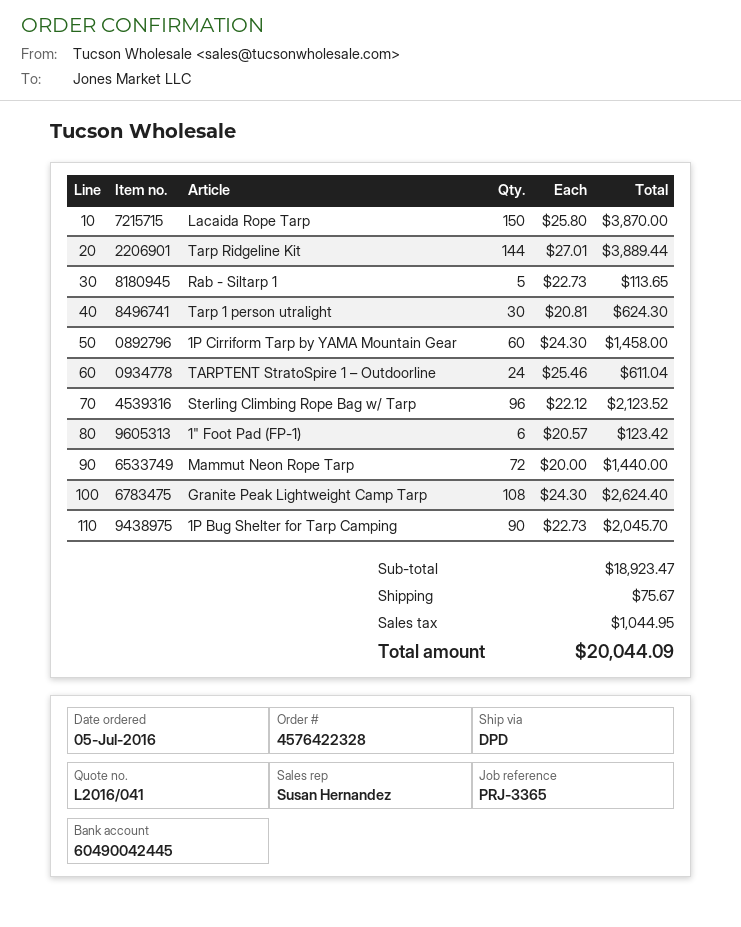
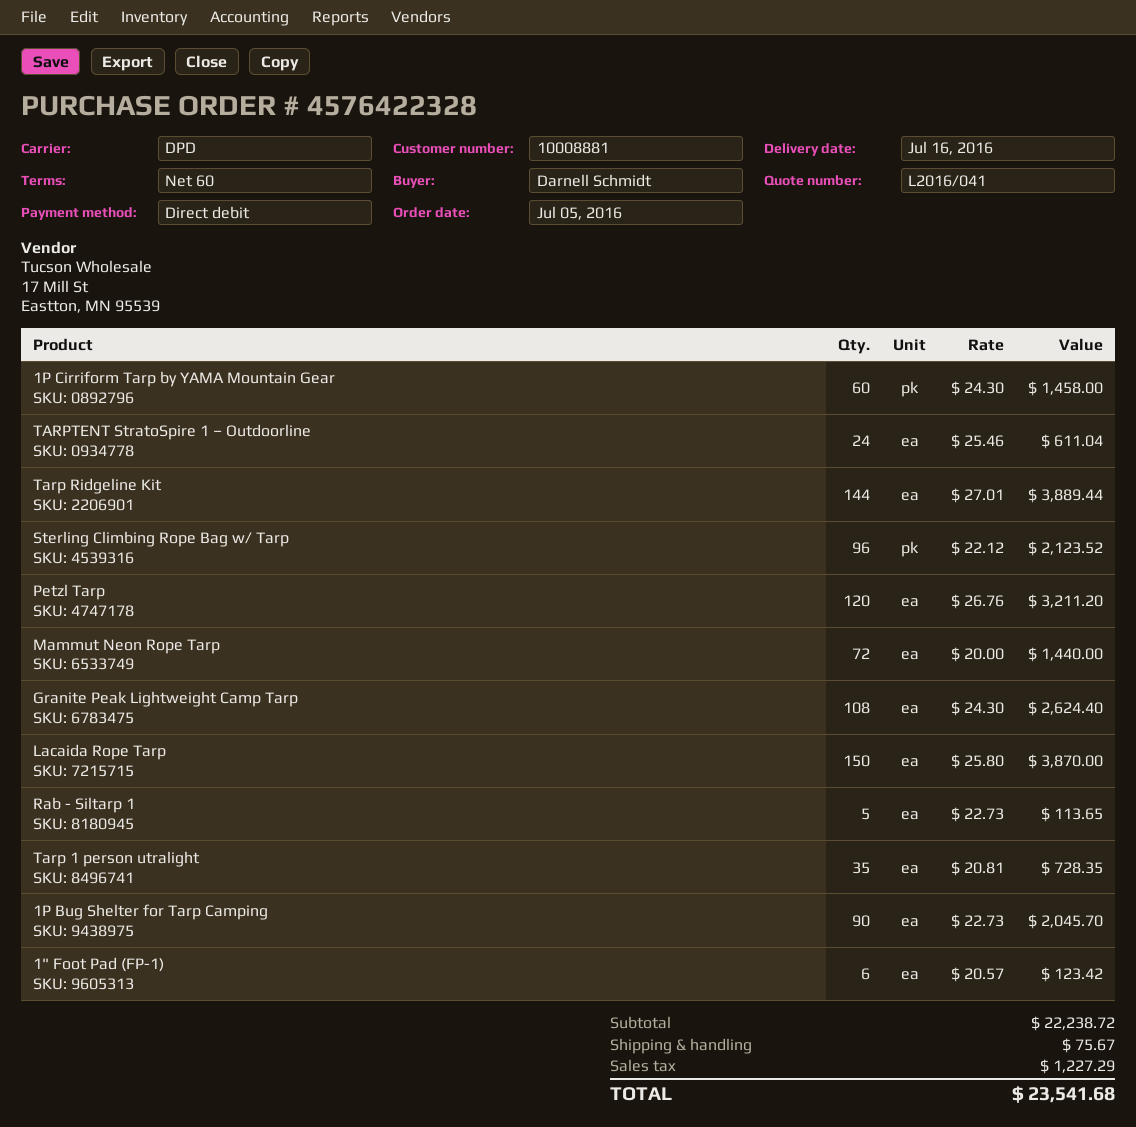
Tarp 1 person utralight: 30 x 20.81 = 624.30 -> 35 x 20.81 = 728.35
Petzl Tarp: none -> 120 x 26.76 = 3211.20
subtotal: 18923.47 -> 22238.72
tax: 1044.95 -> 1227.29
total: 20044.09 -> 23541.68

